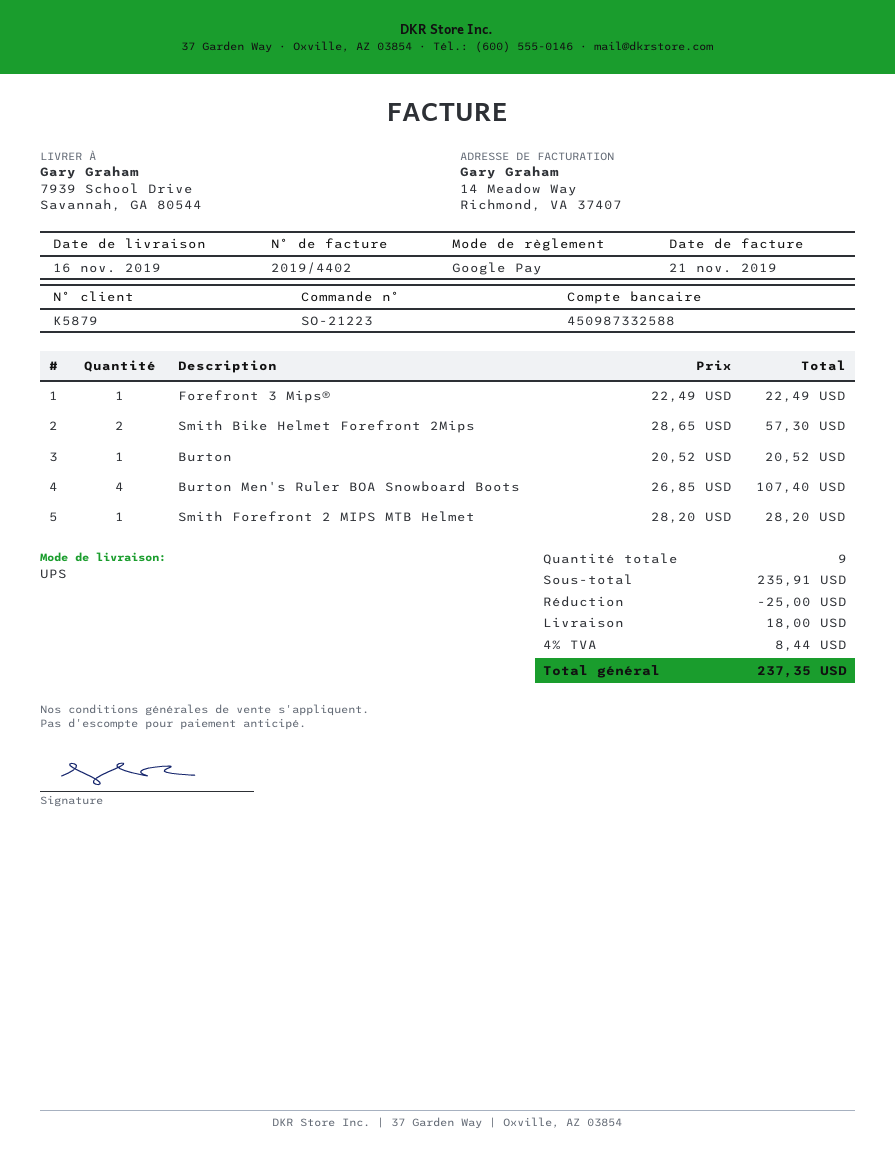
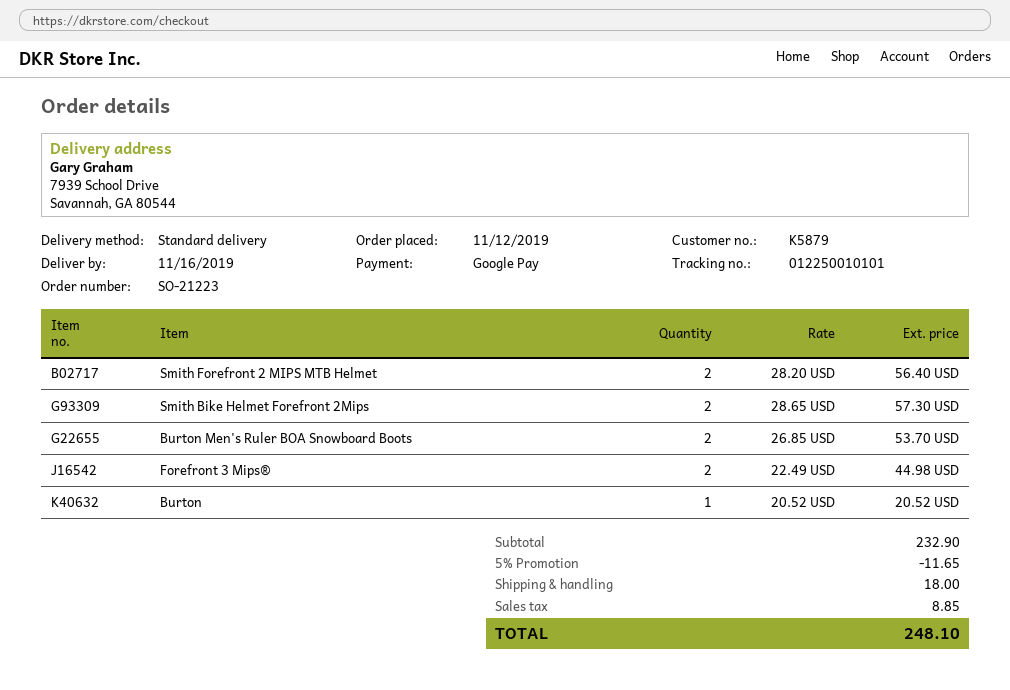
shipping method: UPS -> standard
Forefront 3 Mips®: 1 x 22.49 = 22.49 -> 2 x 22.49 = 44.98
Burton Men's Ruler BOA Snowboard Boots: 4 x 26.85 = 107.40 -> 2 x 26.85 = 53.70
Smith Forefront 2 MIPS MTB Helmet: 1 x 28.20 = 28.20 -> 2 x 28.20 = 56.40
subtotal: 235.91 -> 232.90
discount: 25.00 -> 11.65
tax: 8.44 -> 8.85
total: 237.35 -> 248.10

